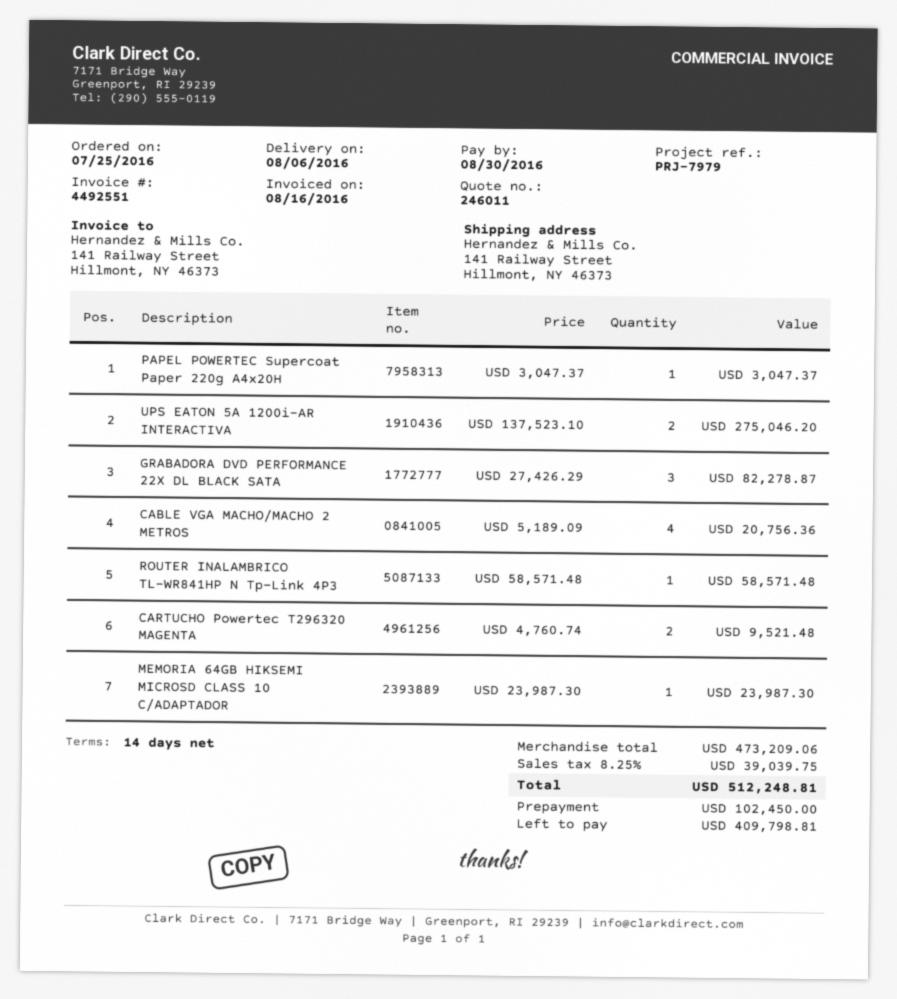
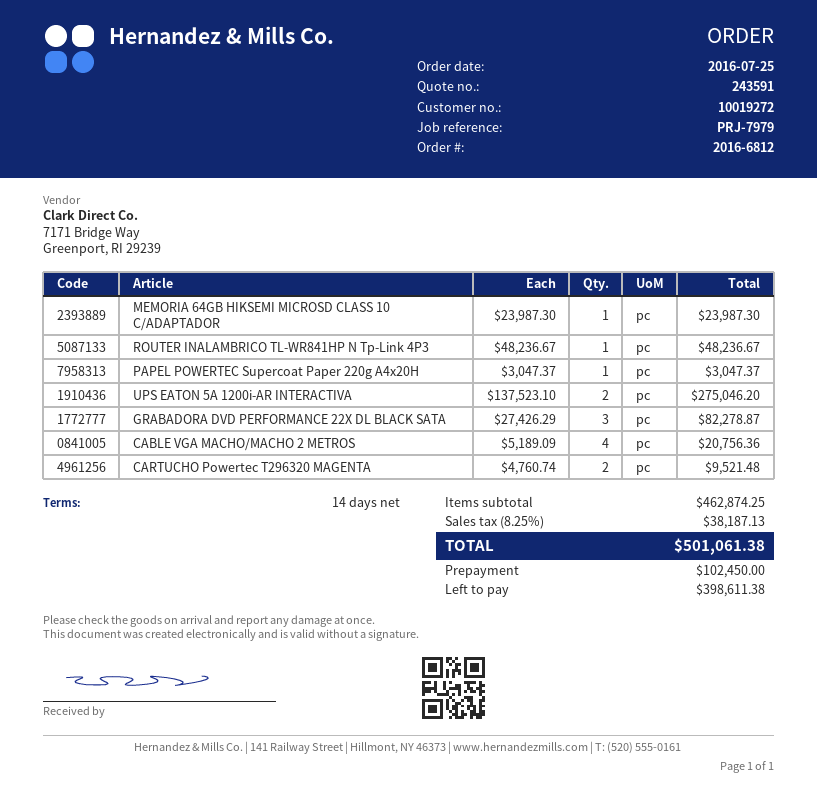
quote number: 246011 -> 243591
ROUTER INALAMBRICO TL-WR841HP N Tp-Link 4P3: 1 x 58571.48 = 58571.48 -> 1 x 48236.67 = 48236.67
subtotal: 473209.06 -> 462874.25
tax: 8.25% = 39039.75 -> 8.25% = 38187.13
total: 512248.81 -> 501061.38
balance: 409798.81 -> 398611.38

